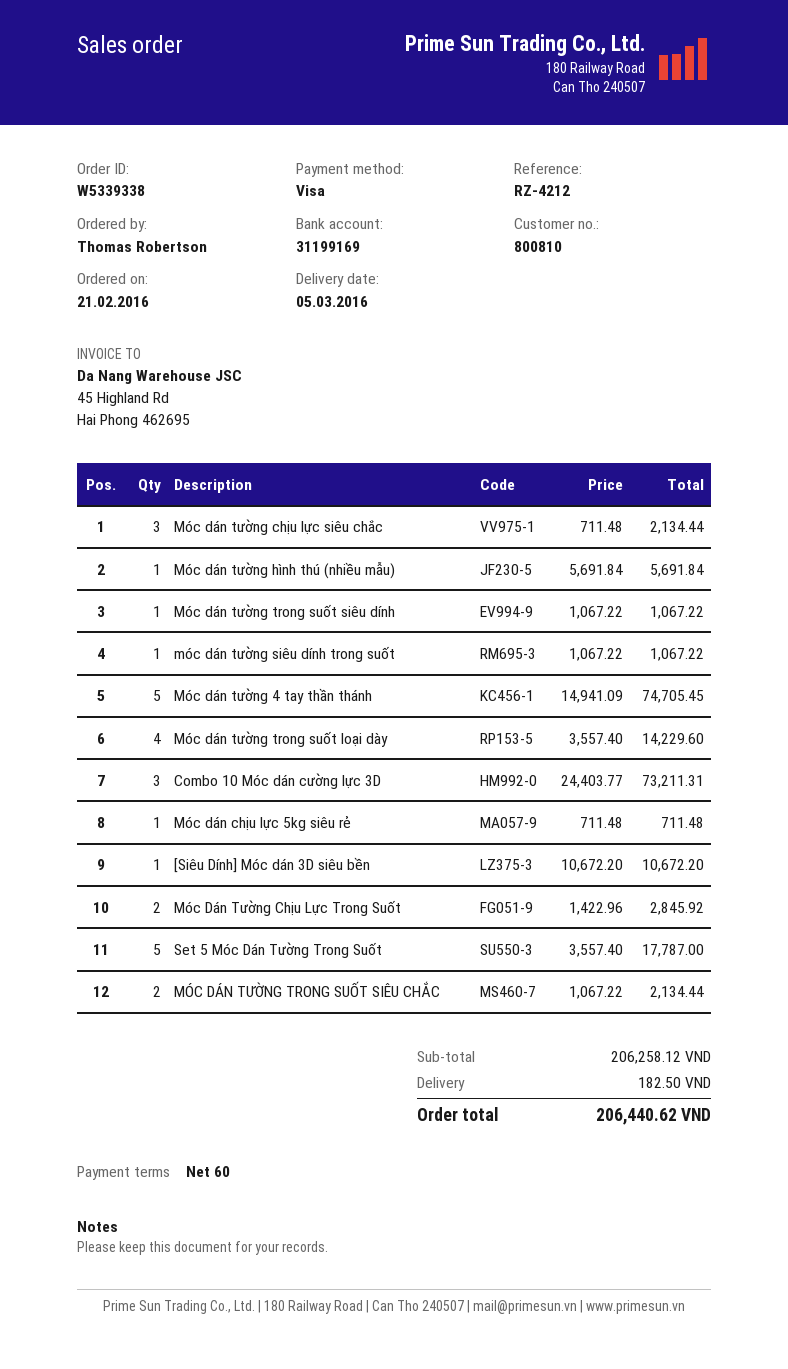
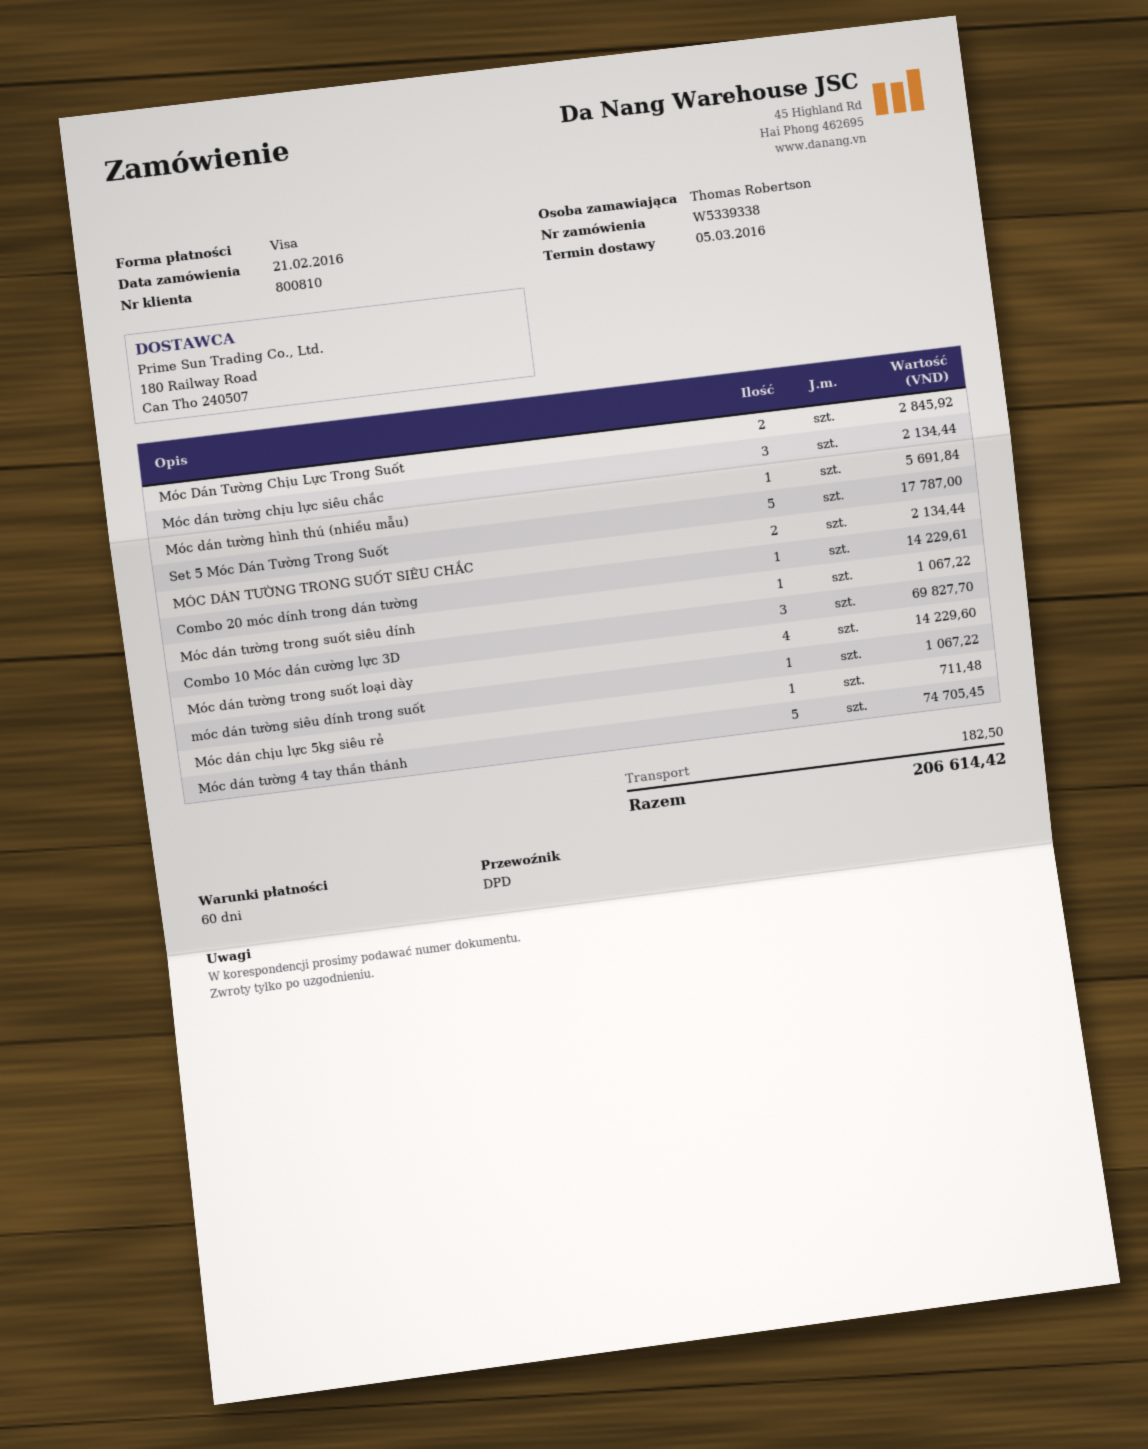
Combo 10 Móc dán cường lực 3D: 3 for 73211.31 -> 3 for 69827.70
[Siêu Dính] Móc dán 3D siêu bền: 1 for 10672.20 -> none
Combo 20 móc dính trong dán tường: none -> 1 for 14229.61
total: 206440.62 -> 206614.42

